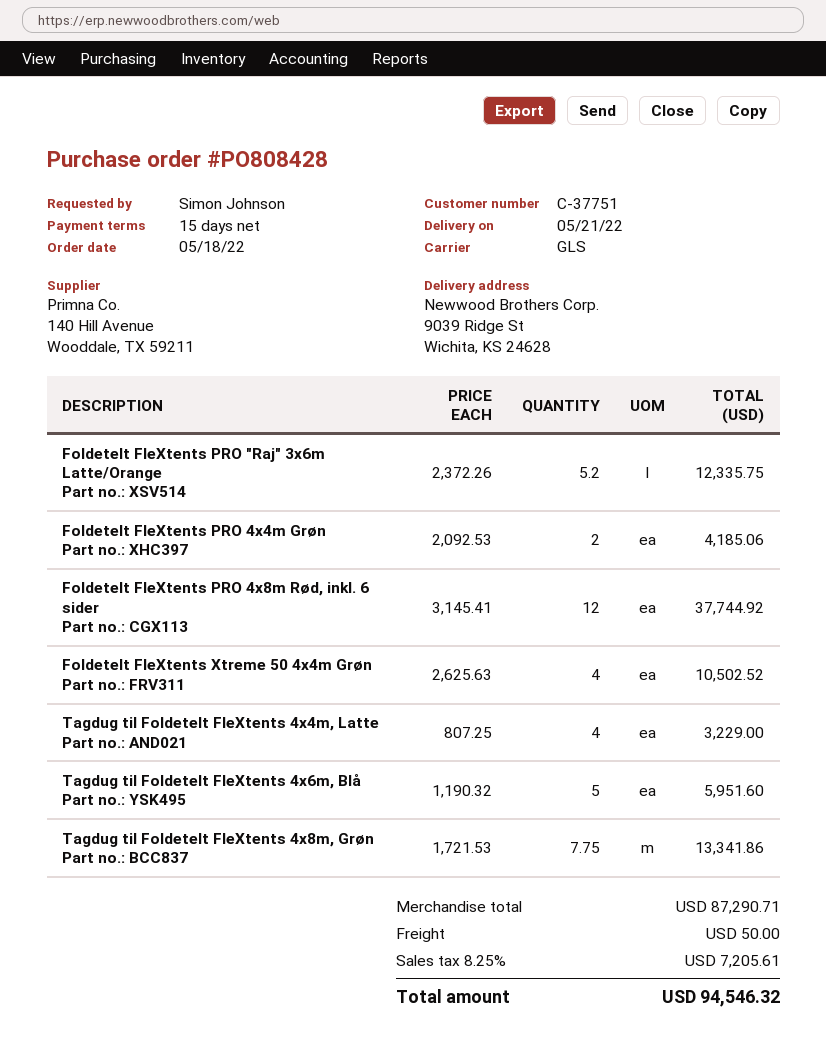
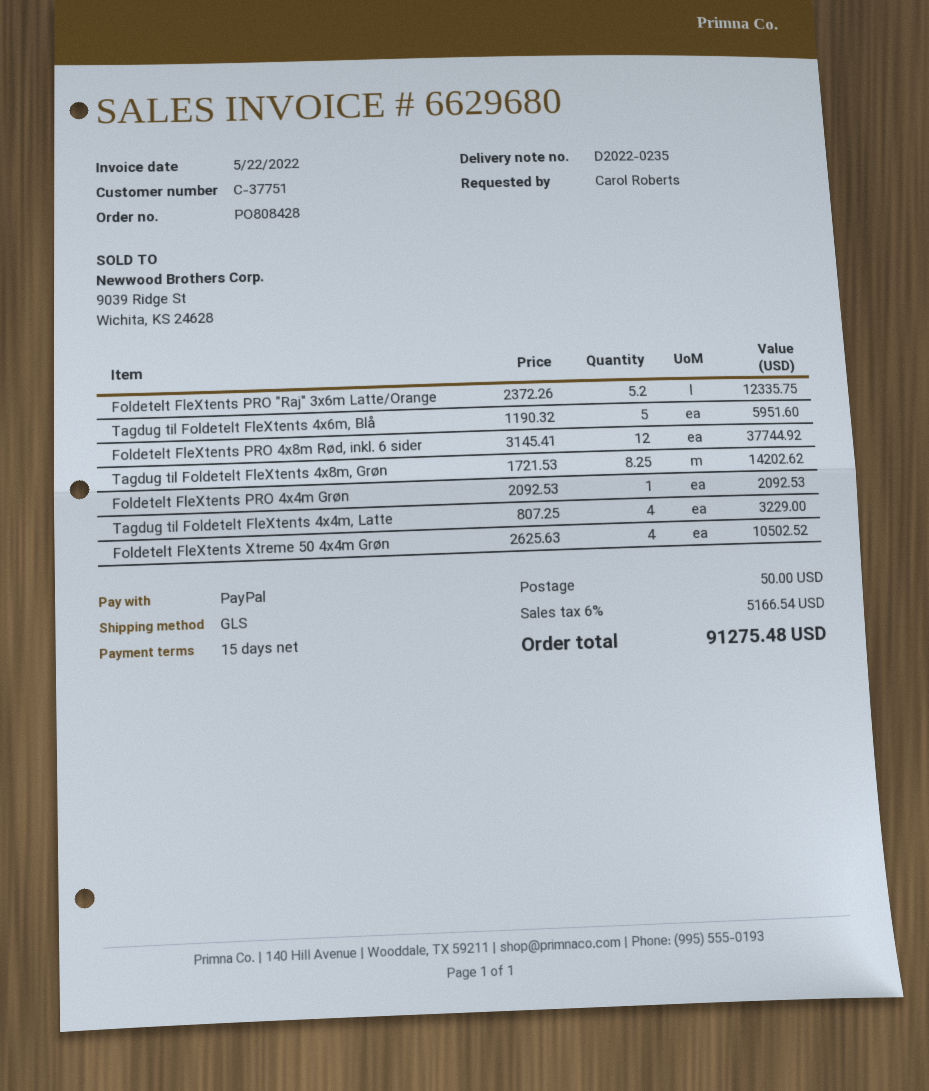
ordered by: Simon Johnson -> Carol Roberts
Foldetelt FleXtents PRO 4x4m Grøn: 2 x 2092.53 = 4185.06 -> 1 x 2092.53 = 2092.53
Tagdug til Foldetelt FleXtents 4x8m, Grøn: 7.75 x 1721.53 = 13341.86 -> 8.25 x 1721.53 = 14202.62
tax: 8.25% = 7205.61 -> 6% = 5166.54
total: 94546.32 -> 91275.48

